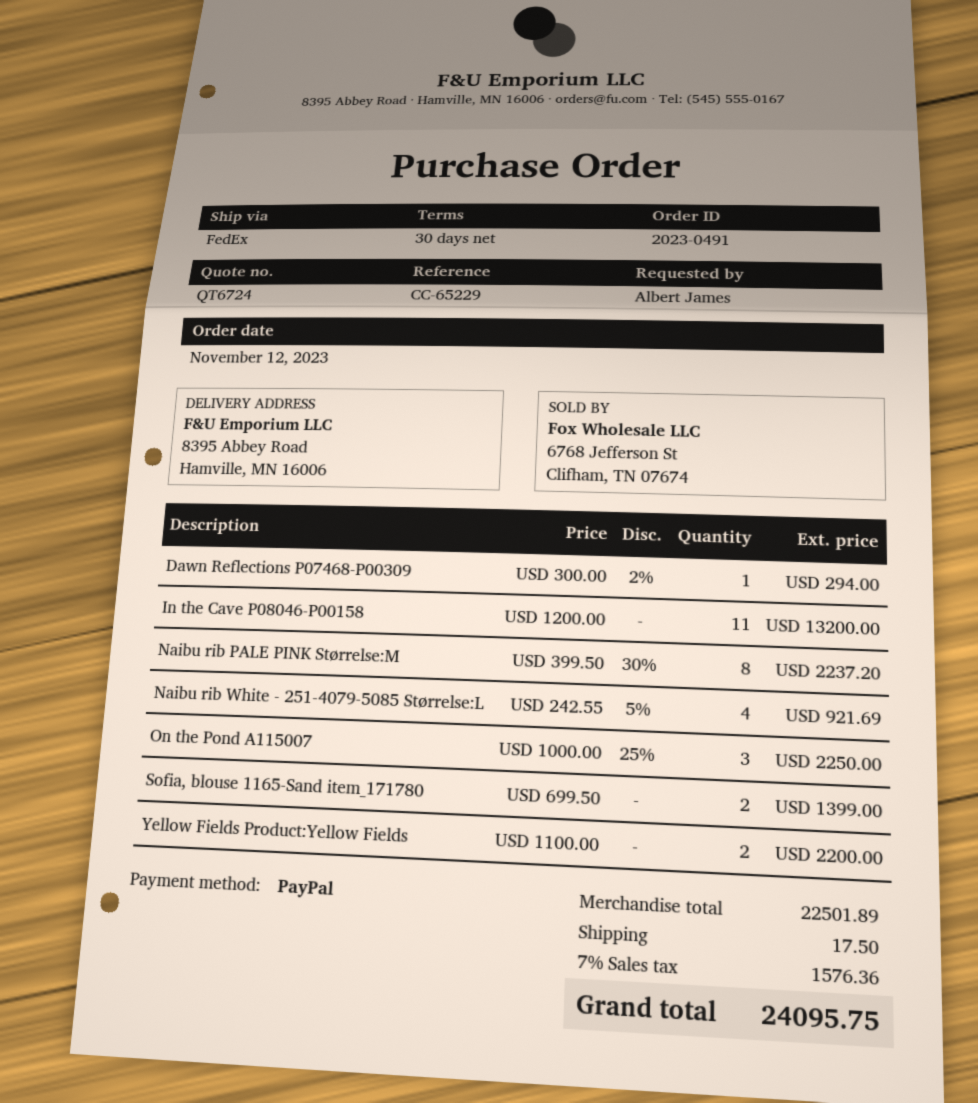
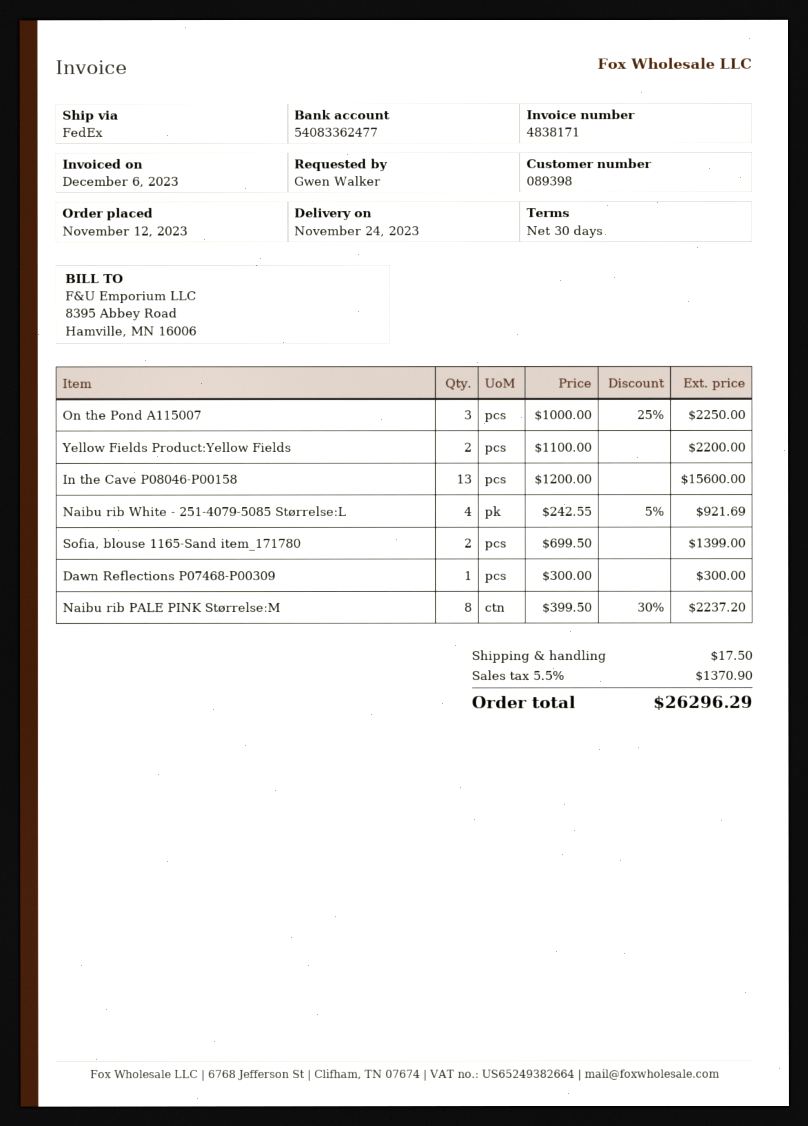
ordered by: Albert James -> Gwen Walker
Dawn Reflections P07468-P00309: 1 x 300.00 - 2% = 294.00 -> 1 x 300.00 = 300.00
In the Cave P08046-P00158: 11 x 1200.00 = 13200.00 -> 13 x 1200.00 = 15600.00
tax: 7% = 1576.36 -> 5.5% = 1370.90
total: 24095.75 -> 26296.29

